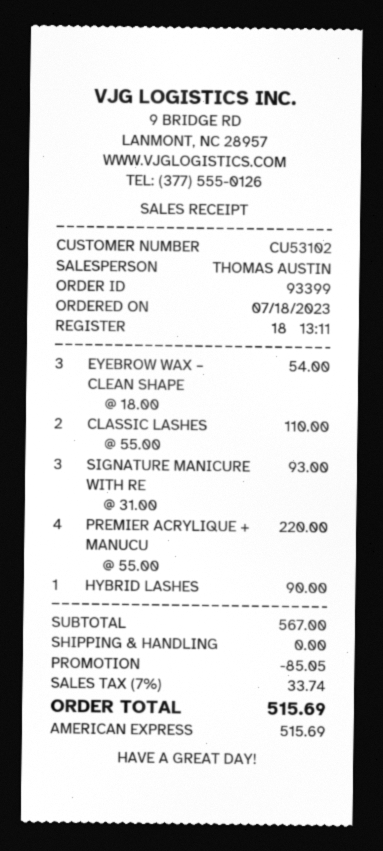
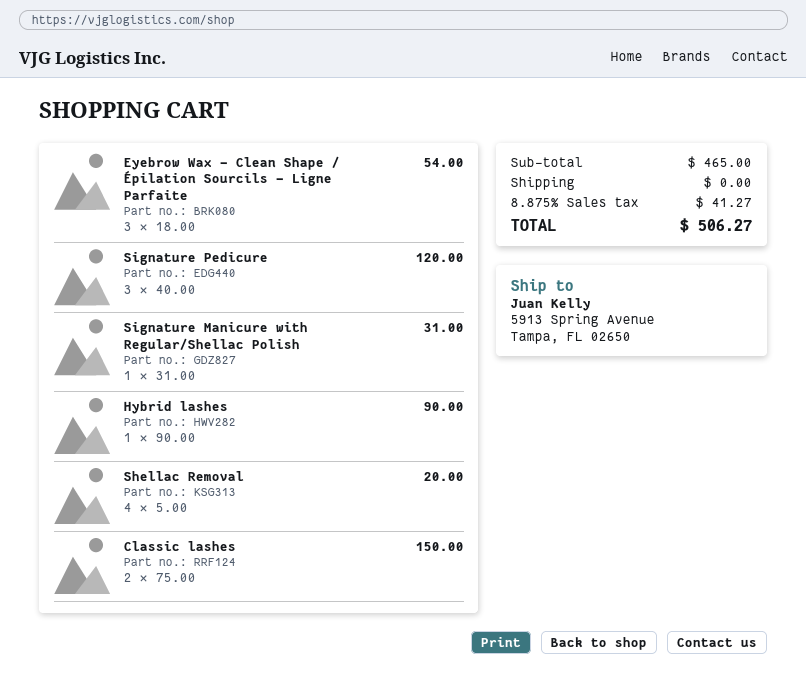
CLASSIC LASHES: 2 x 55.00 = 110.00 -> 2 x 75.00 = 150.00
SIGNATURE MANICURE WITH RE: 3 x 31.00 = 93.00 -> 1 x 31.00 = 31.00
PREMIER ACRYLIQUE + MANUCU: 4 x 55.00 = 220.00 -> none
Signature Pedicure: none -> 3 x 40.00 = 120.00
Shellac Removal: none -> 4 x 5.00 = 20.00
subtotal: 567.00 -> 465.00
discount: 85.05 -> none
tax: 7% = 33.74 -> 8.875% = 41.27
total: 515.69 -> 506.27

